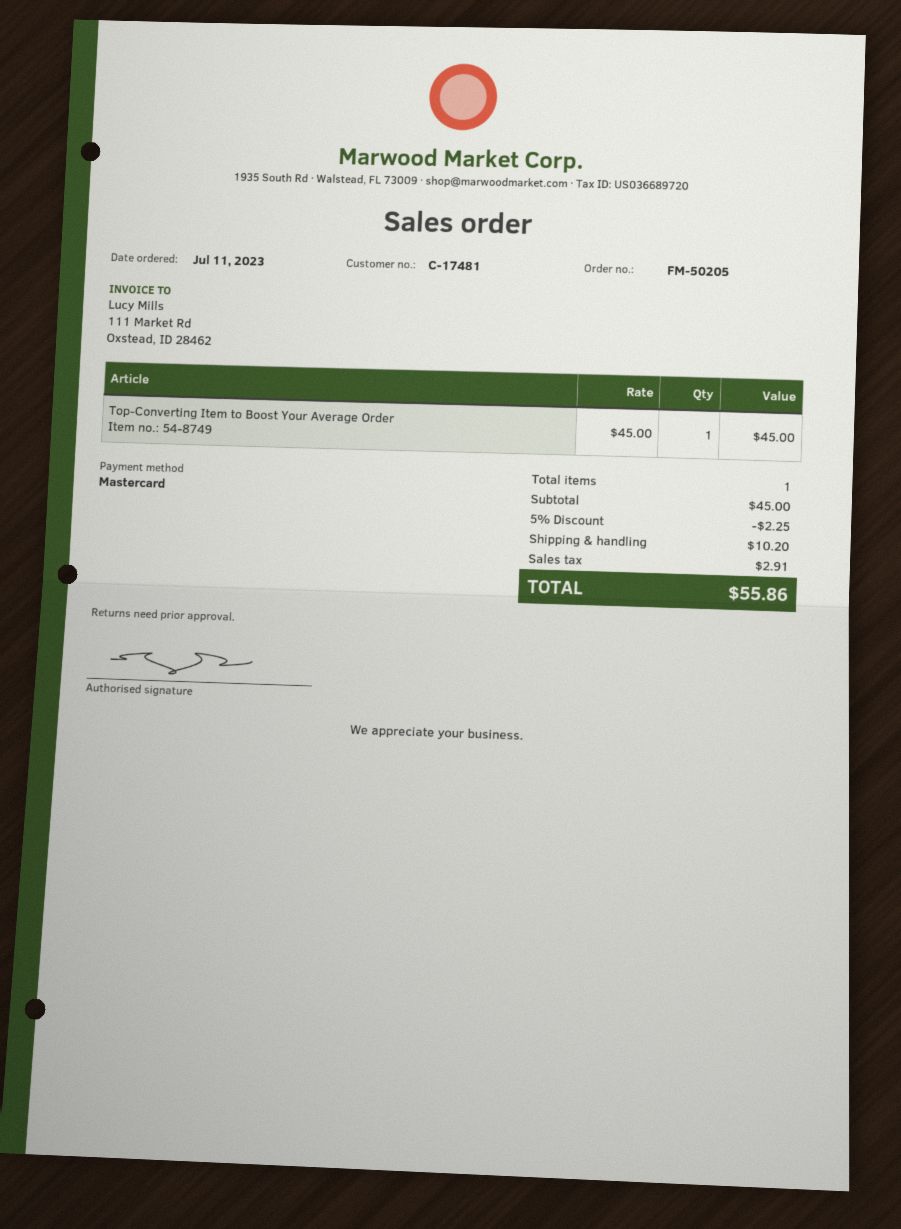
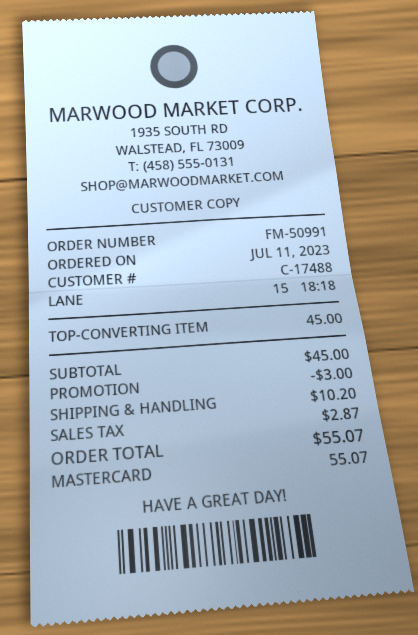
order number: FM-50205 -> FM-50991
customer number: C-17481 -> C-17488
discount: 2.25 -> 3.00
tax: 2.91 -> 2.87
total: 55.86 -> 55.07

